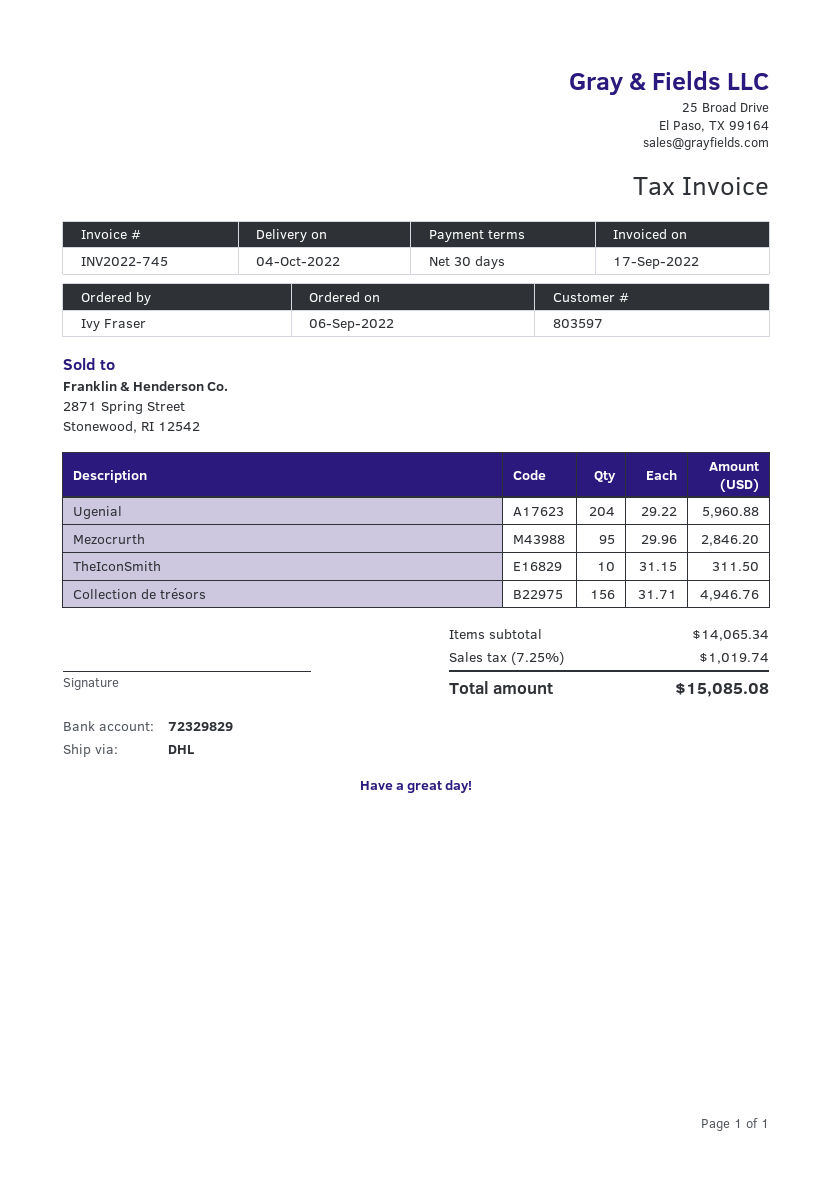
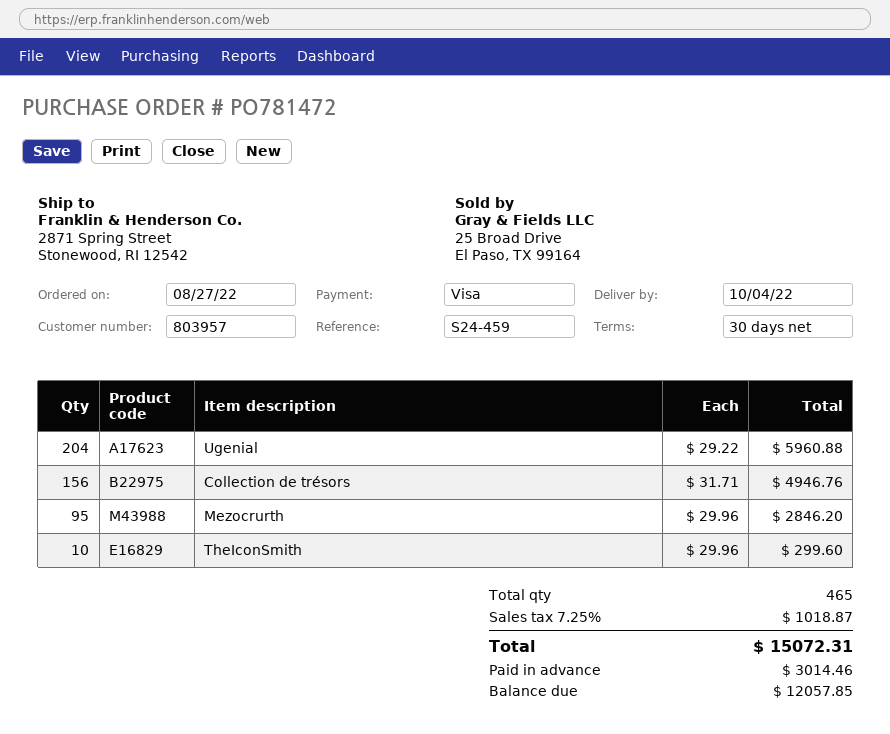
order date: 2022-09-06 -> 2022-08-27
customer number: 803597 -> 803957
TheIconSmith: 10 x 31.15 = 311.50 -> 10 x 29.96 = 299.60
tax: 7.25% = 1019.74 -> 7.25% = 1018.87
total: 15085.08 -> 15072.31

